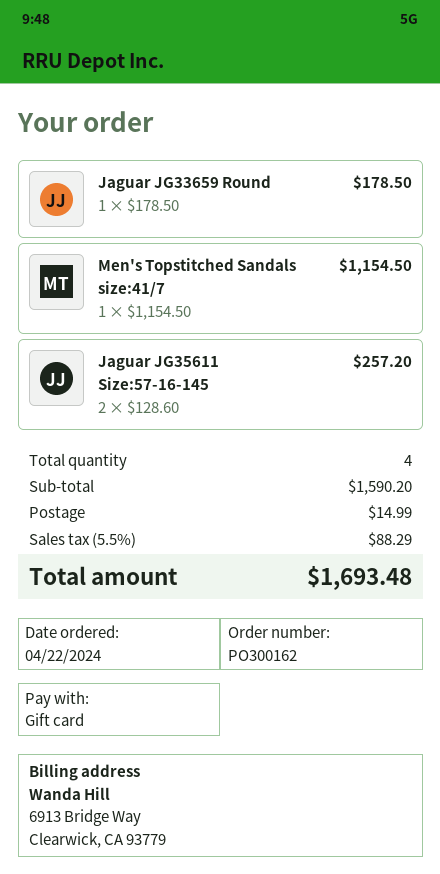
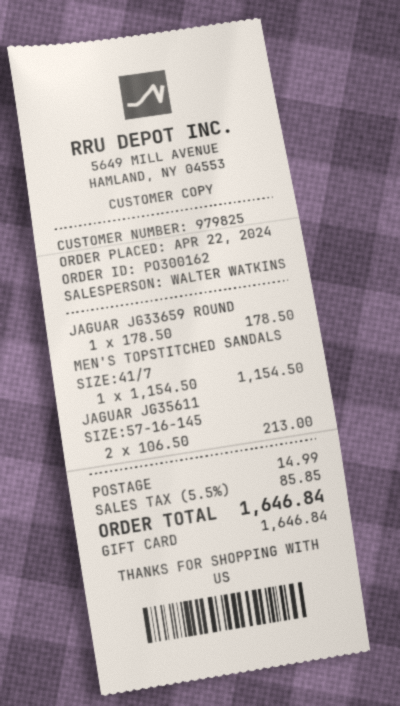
Jaguar JG35611 Size:57-16-145: 2 x 128.60 = 257.20 -> 2 x 106.50 = 213.00
tax: 5.5% = 88.29 -> 5.5% = 85.85
total: 1693.48 -> 1646.84

